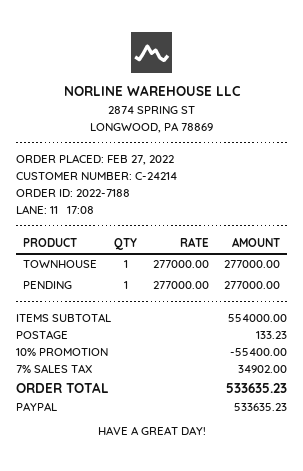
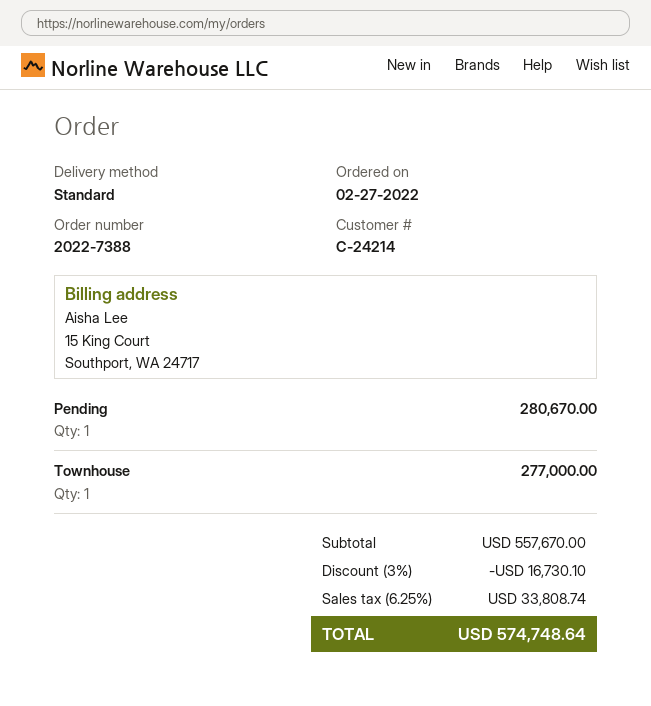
order number: 2022-7188 -> 2022-7388
PENDING: 1 for 277000.00 -> 1 for 280670.00
subtotal: 554000.00 -> 557670.00
discount: 10% = 55400.00 -> 3% = 16730.10
shipping: 133.23 -> none
tax: 7% = 34902.00 -> 6.25% = 33808.74
total: 533635.23 -> 574748.64

